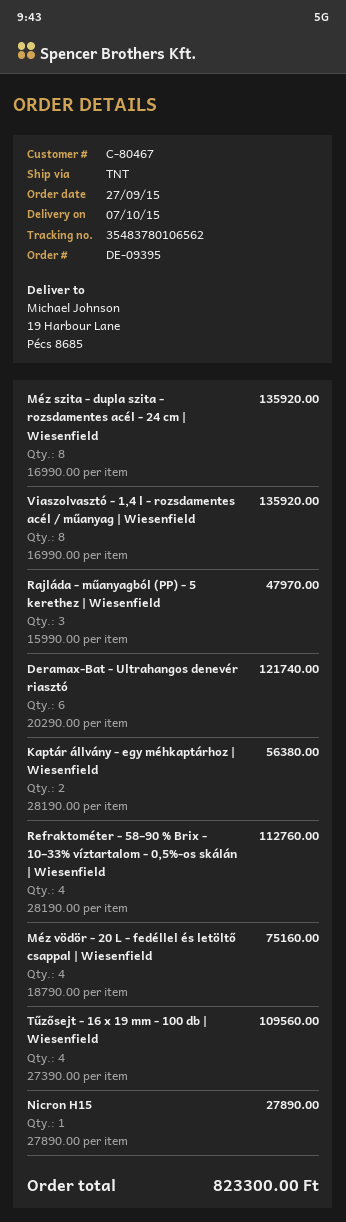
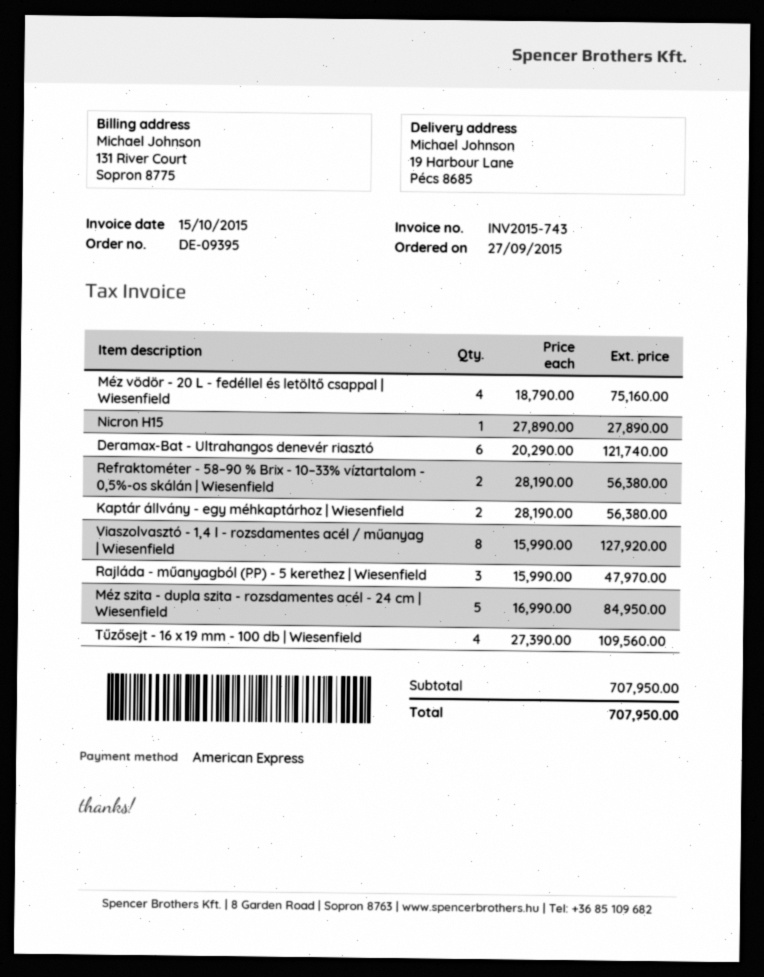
Méz szita - dupla szita - rozsdamentes acél - 24 cm | Wiesenfield: 8 x 16990.00 = 135920.00 -> 5 x 16990.00 = 84950.00
Viaszolvasztó - 1,4 l - rozsdamentes acél / műanyag | Wiesenfield: 8 x 16990.00 = 135920.00 -> 8 x 15990.00 = 127920.00
Refraktométer - 58–90 % Brix - 10–33% víztartalom - 0,5%-os skálán | Wiesenfield: 4 x 28190.00 = 112760.00 -> 2 x 28190.00 = 56380.00
total: 823300.00 -> 707950.00

